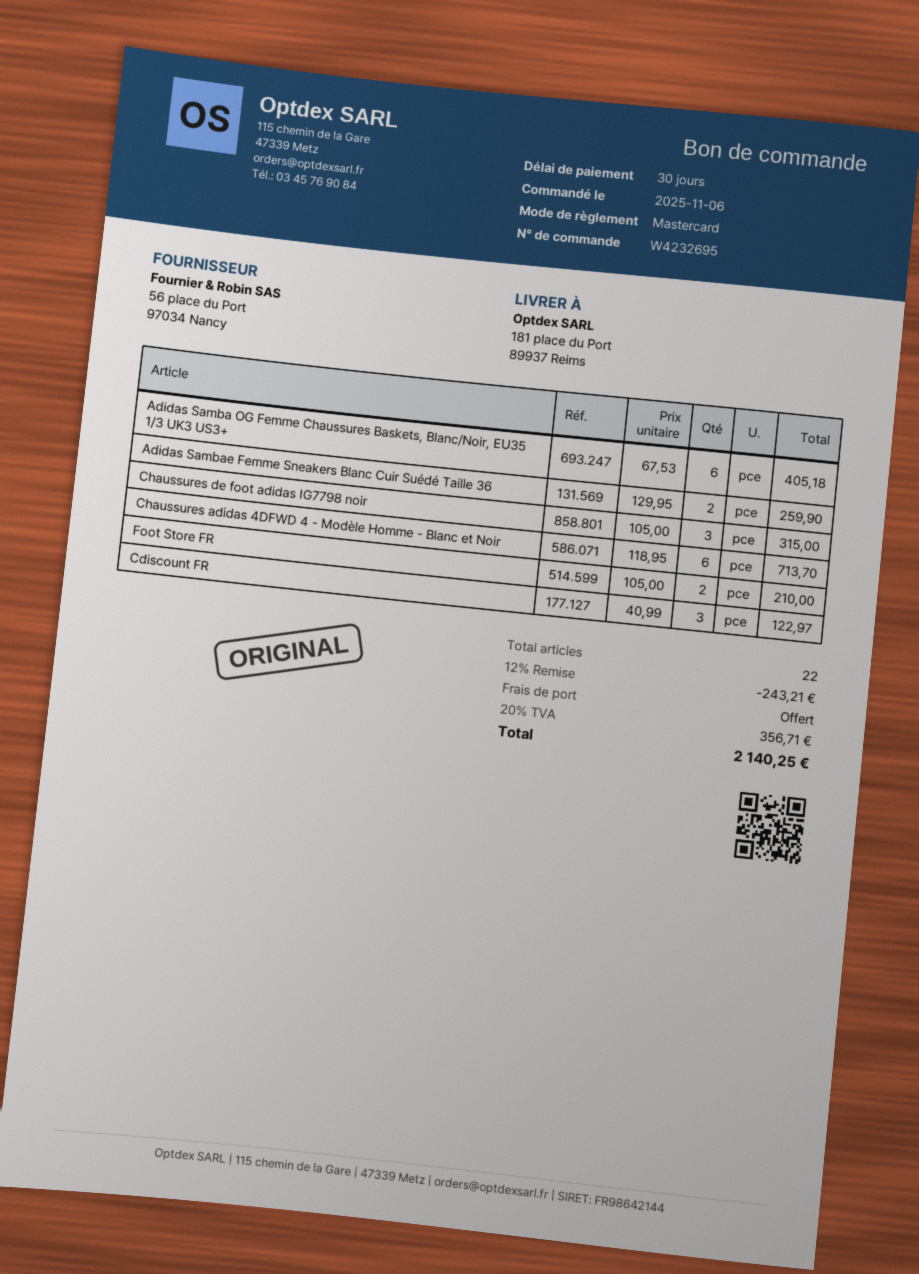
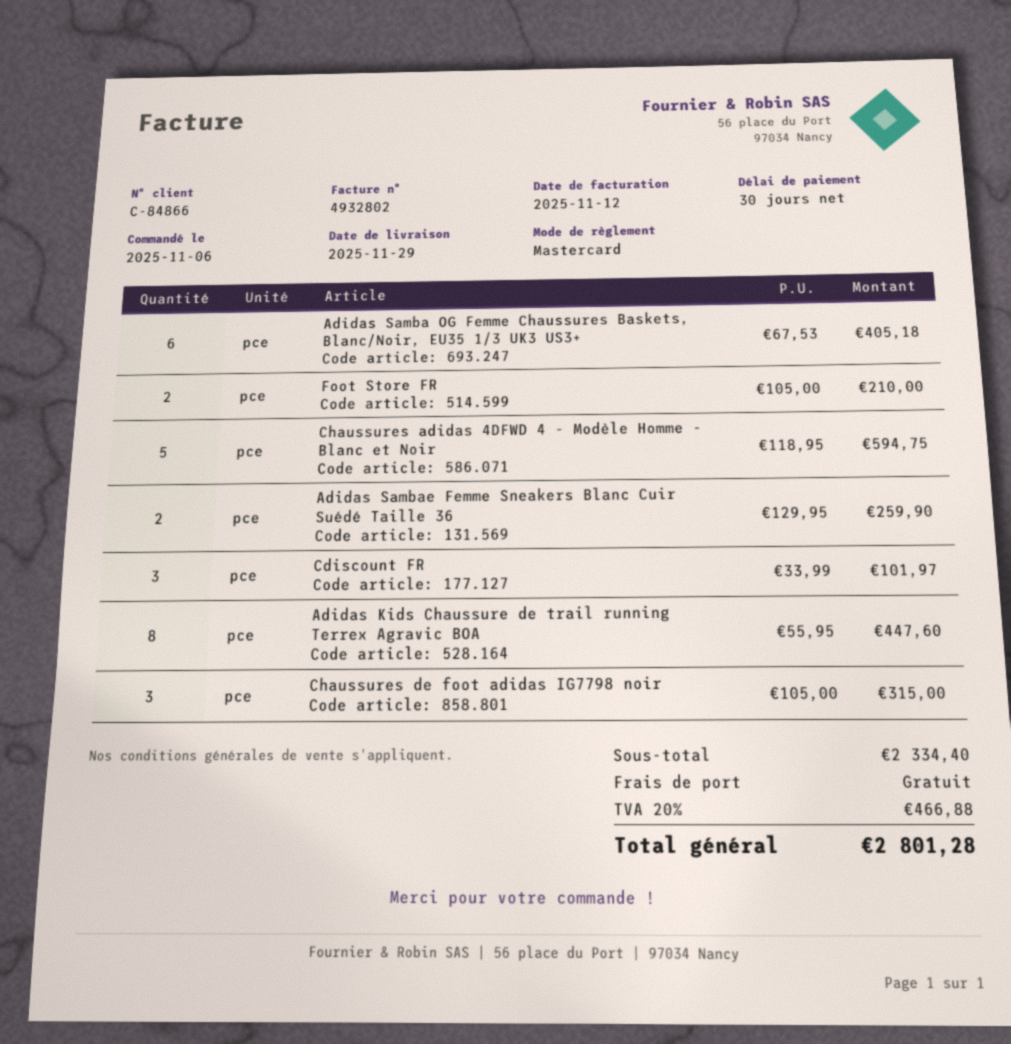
Chaussures adidas 4DFWD 4 - Modèle Homme - Blanc et Noir: 6 x 118.95 = 713.70 -> 5 x 118.95 = 594.75
Cdiscount FR: 3 x 40.99 = 122.97 -> 3 x 33.99 = 101.97
Adidas Kids Chaussure de trail running Terrex Agravic BOA: none -> 8 x 55.95 = 447.60
discount: 12% = 243.21 -> none
tax: 20% = 356.71 -> 20% = 466.88
total: 2140.25 -> 2801.28

